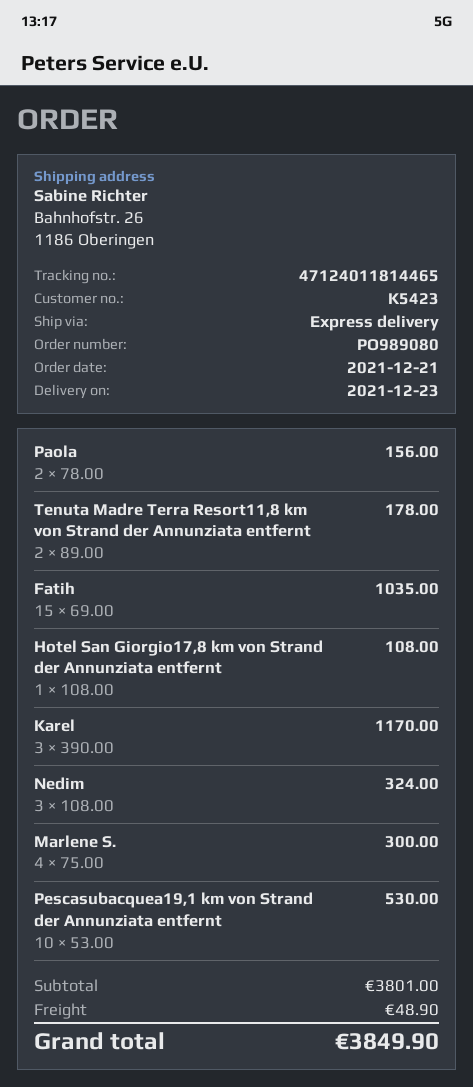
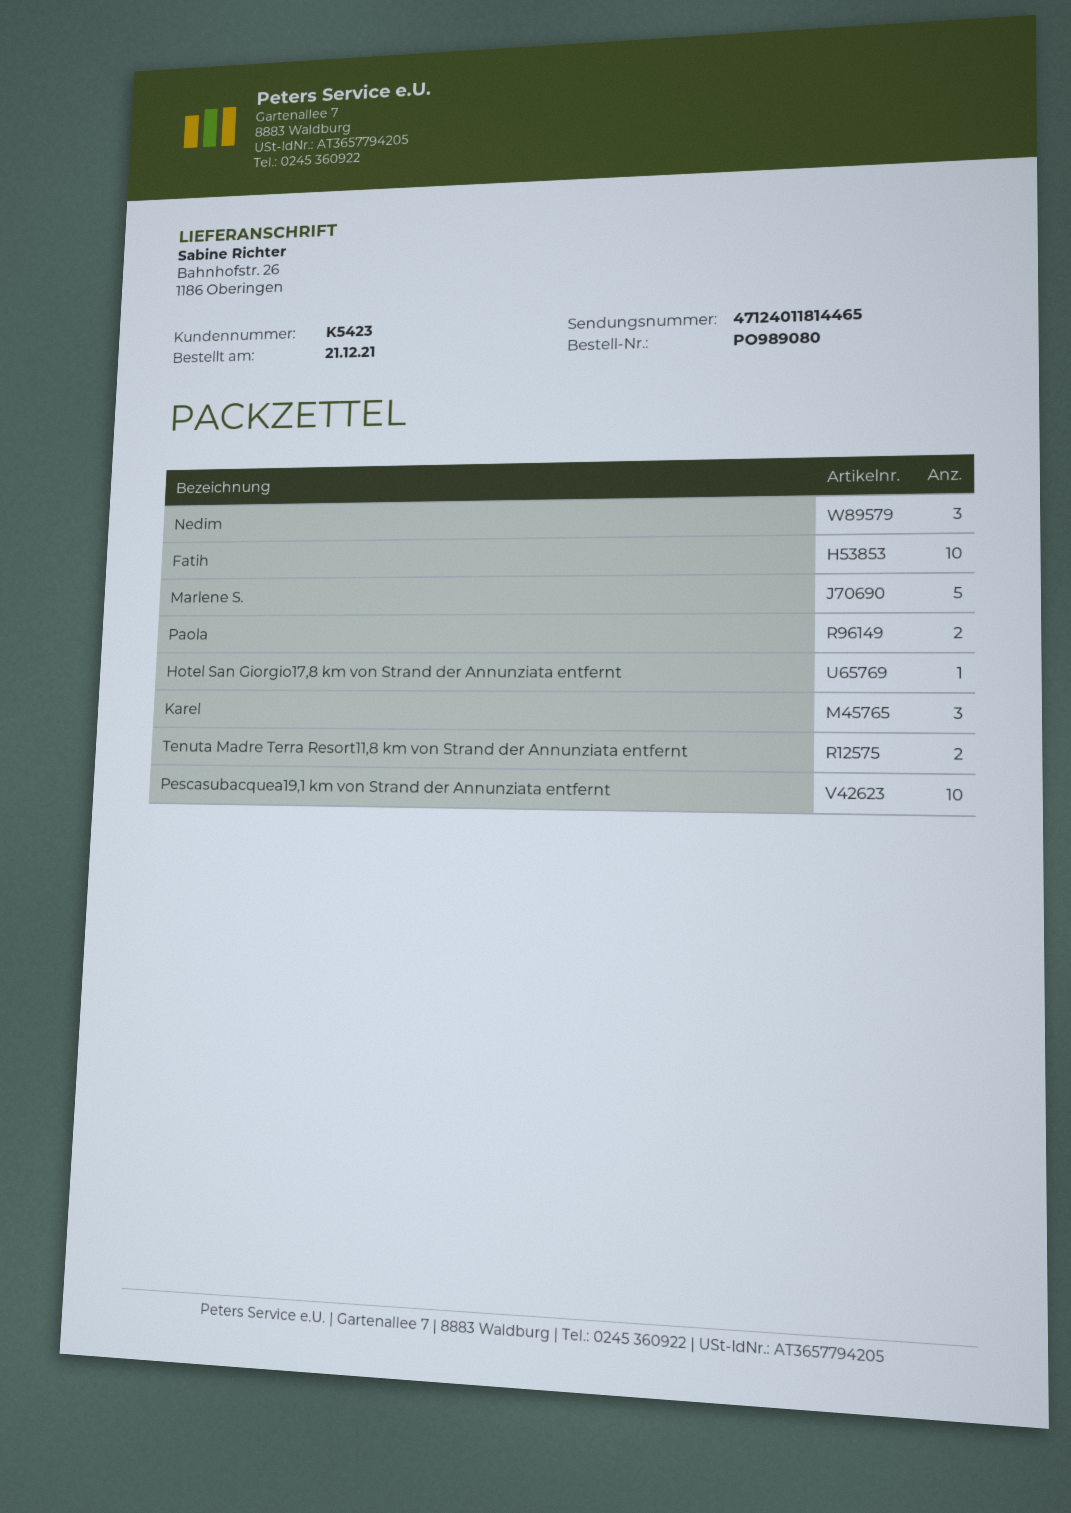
Fatih: 15 -> 10
Marlene S.: 4 -> 5

